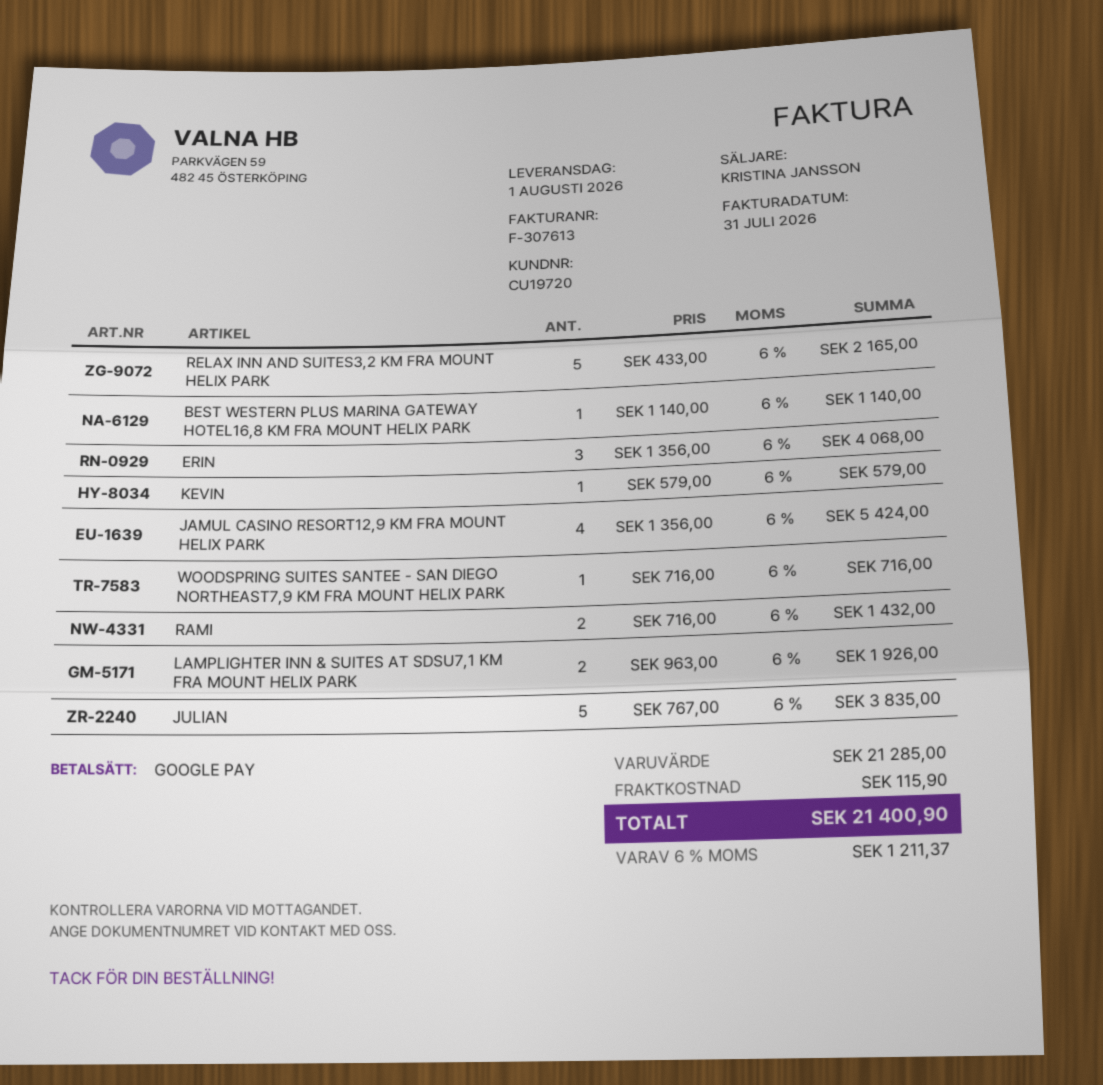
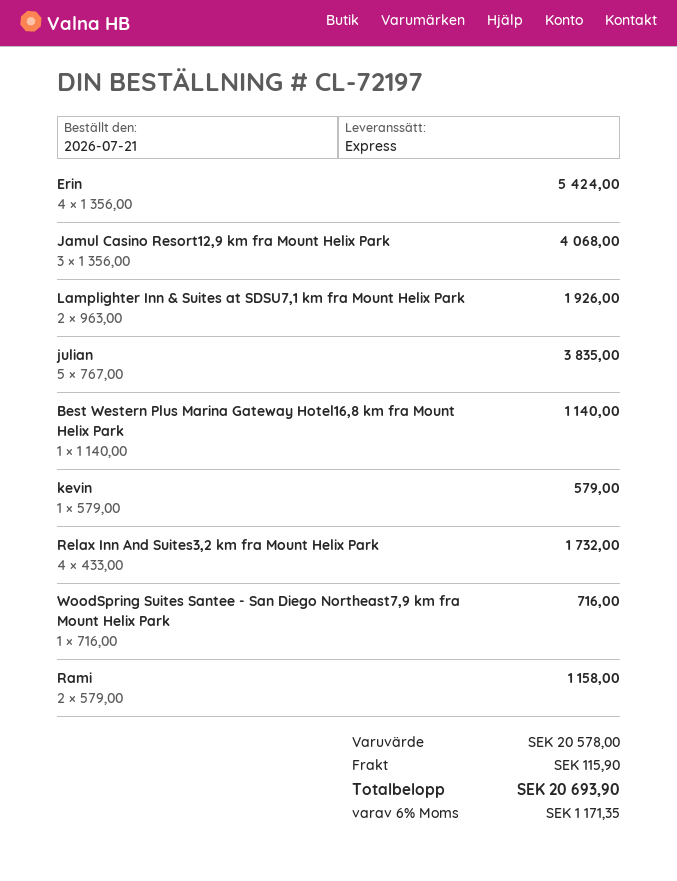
RELAX INN AND SUITES3,2 KM FRA MOUNT HELIX PARK: 5 x 433.00 = 2165.00 -> 4 x 433.00 = 1732.00
ERIN: 3 x 1356.00 = 4068.00 -> 4 x 1356.00 = 5424.00
JAMUL CASINO RESORT12,9 KM FRA MOUNT HELIX PARK: 4 x 1356.00 = 5424.00 -> 3 x 1356.00 = 4068.00
RAMI: 2 x 716.00 = 1432.00 -> 2 x 579.00 = 1158.00
subtotal: 21285.00 -> 20578.00
tax: 6% = 1211.37 -> 6% = 1171.35
total: 21400.90 -> 20693.90

